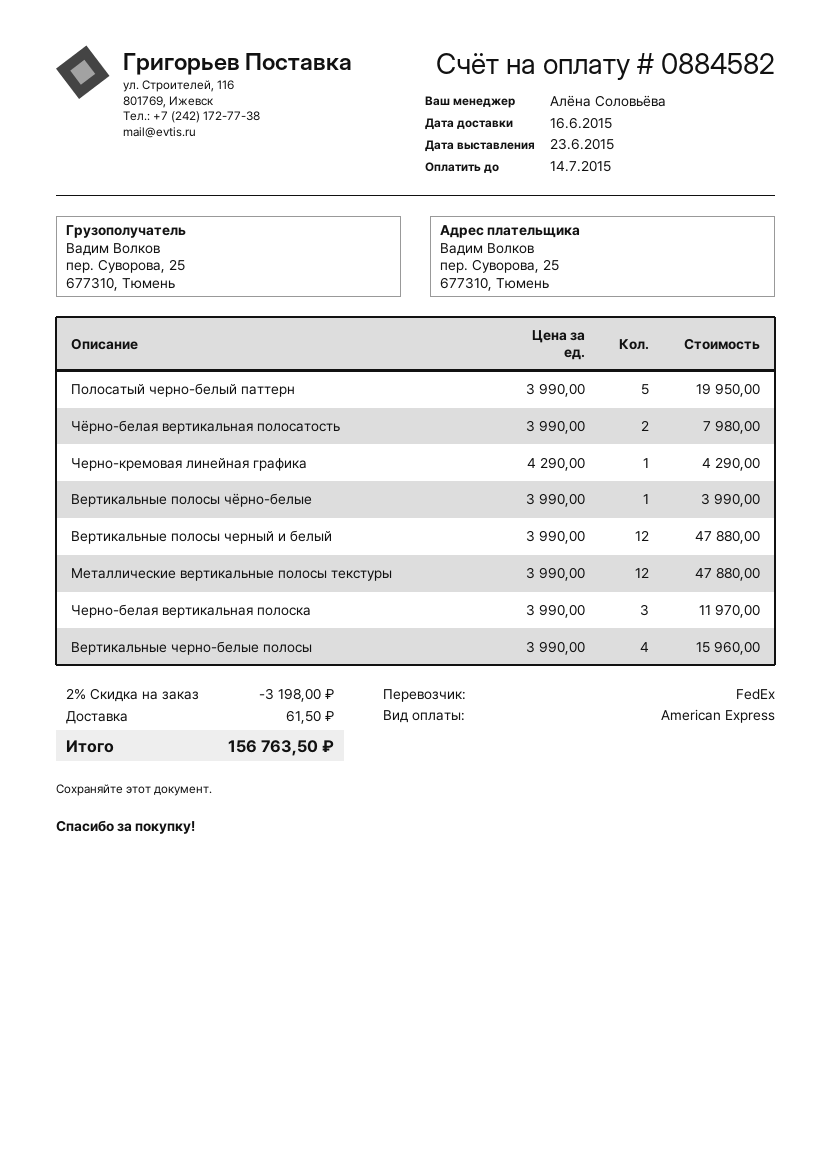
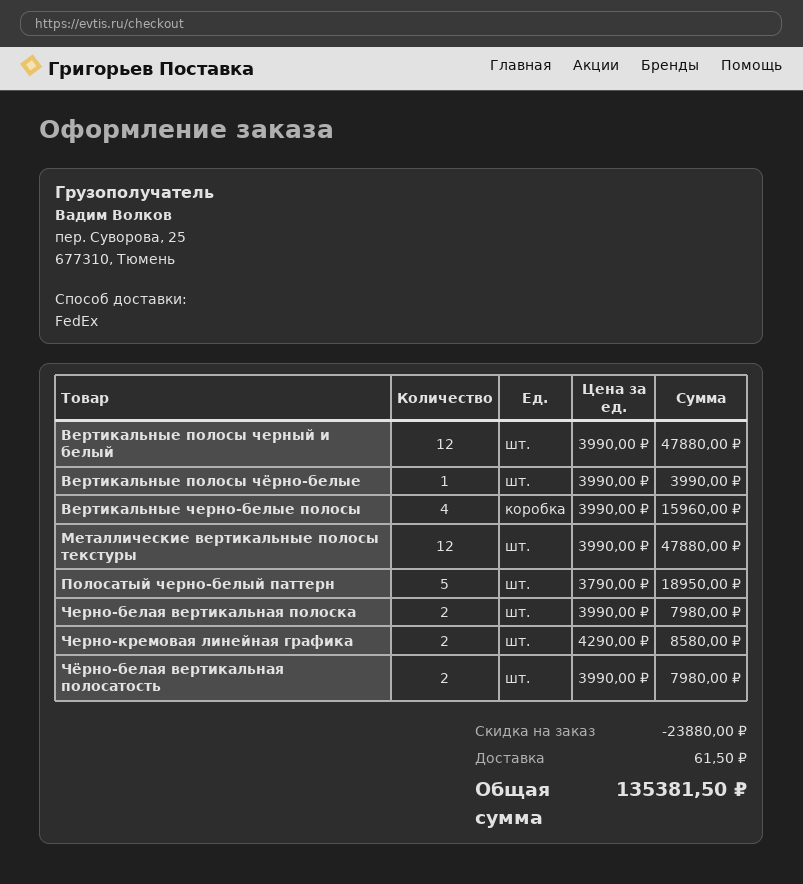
Полосатый черно-белый паттерн: 5 x 3990.00 = 19950.00 -> 5 x 3790.00 = 18950.00
Черно-кремовая линейная графика: 1 x 4290.00 = 4290.00 -> 2 x 4290.00 = 8580.00
Черно-белая вертикальная полоска: 3 x 3990.00 = 11970.00 -> 2 x 3990.00 = 7980.00
discount: 3198.00 -> 23880.00
total: 156763.50 -> 135381.50

